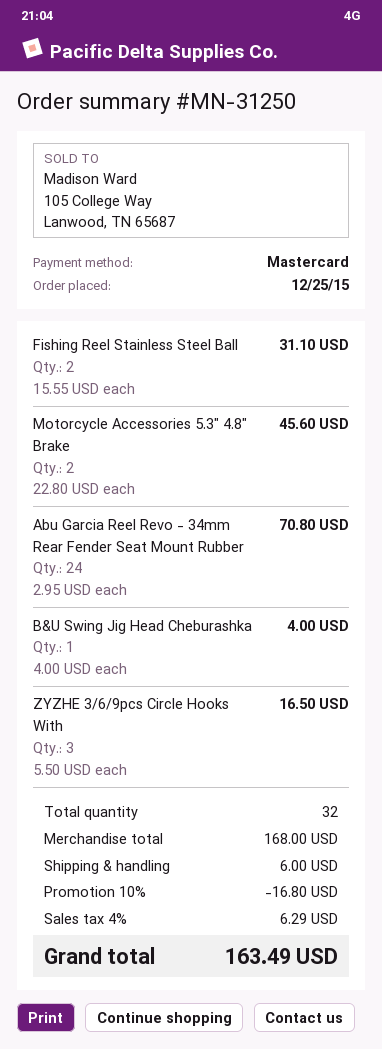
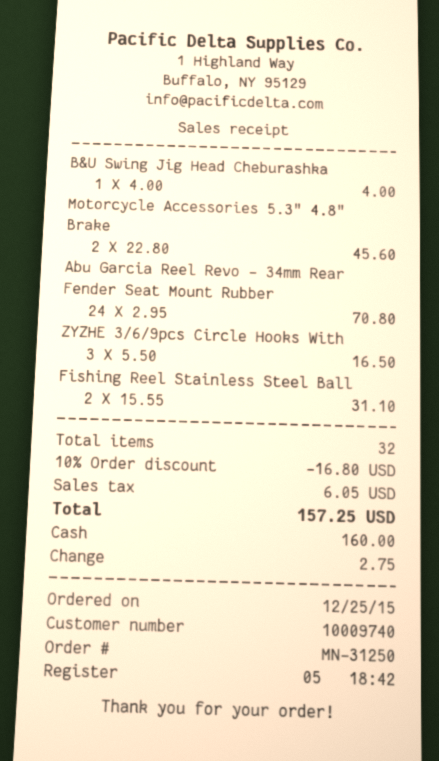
payment method: Mastercard -> cash
shipping: 6.00 -> none
tax: 6.29 -> 6.05
total: 163.49 -> 157.25

